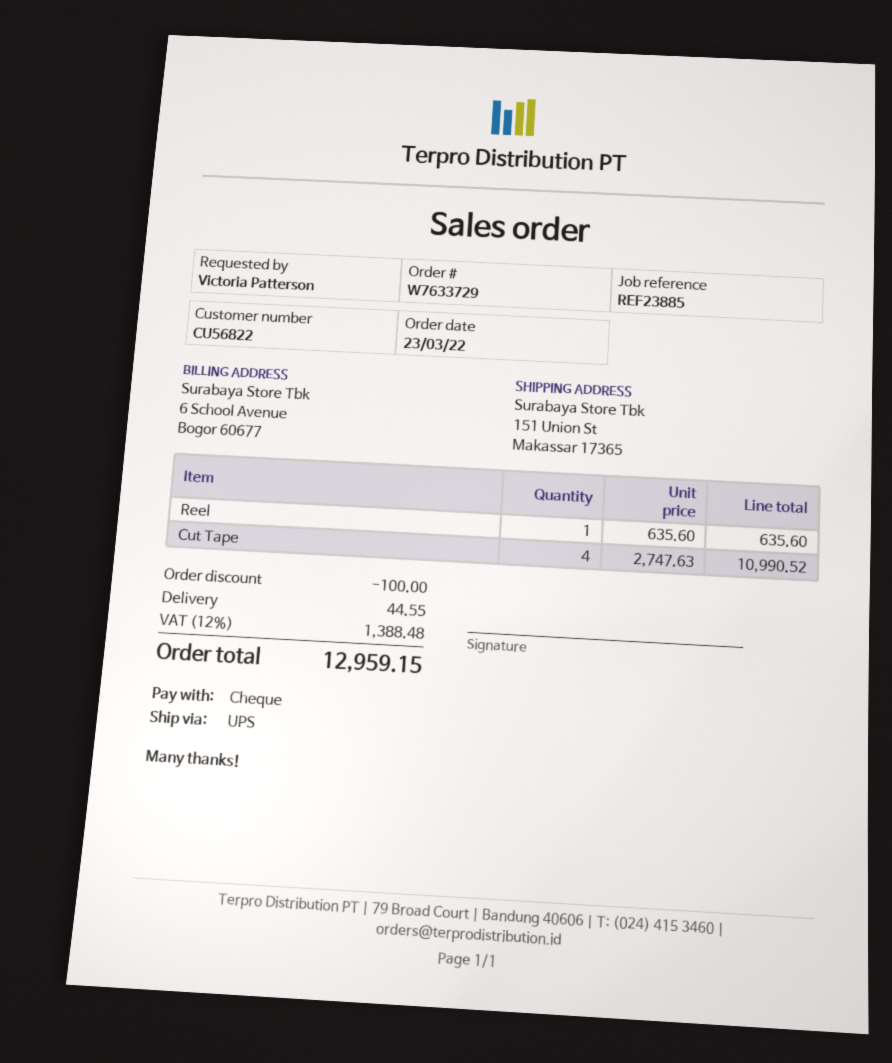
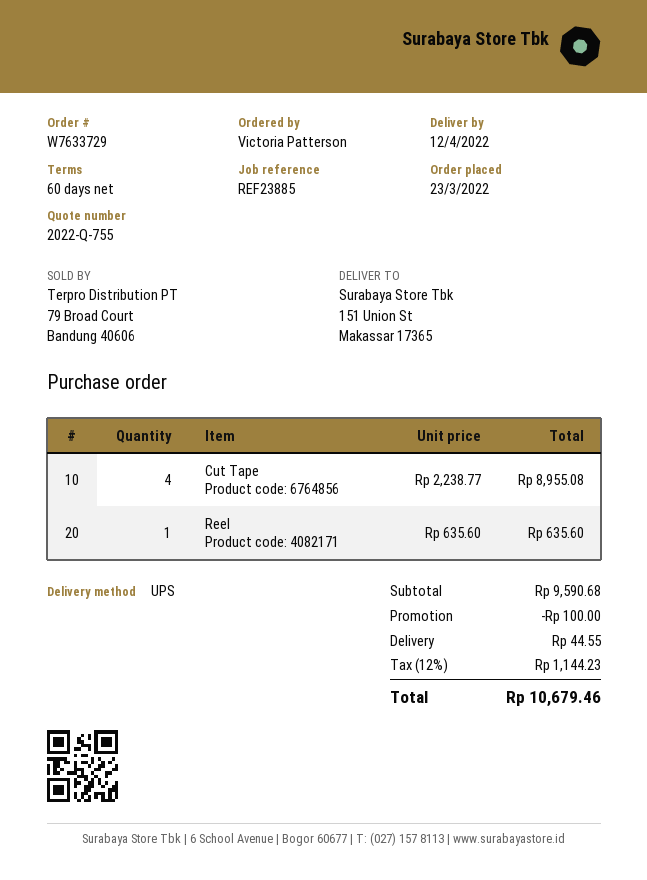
Cut Tape: 4 x 2747.63 = 10990.52 -> 4 x 2238.77 = 8955.08
tax: 12% = 1388.48 -> 12% = 1144.23
total: 12959.15 -> 10679.46

